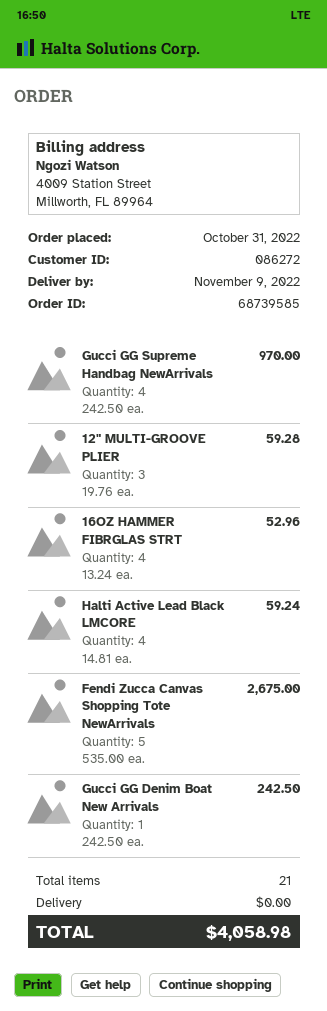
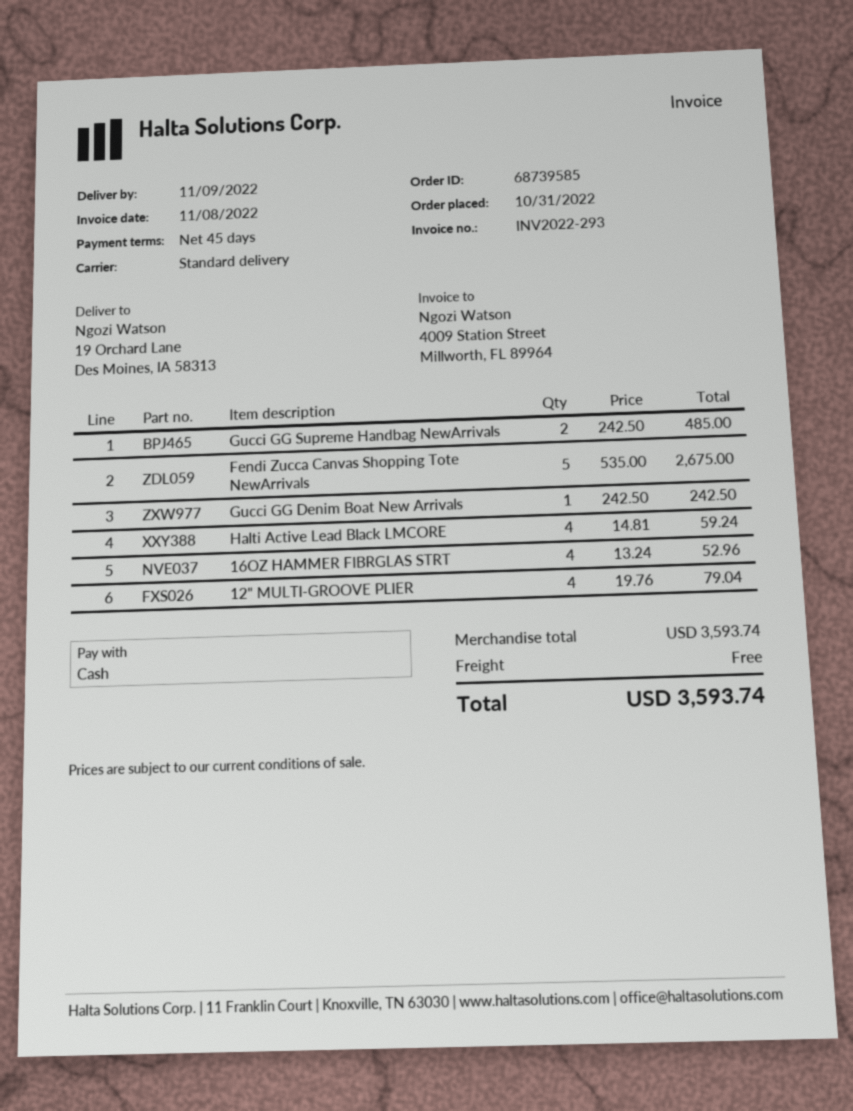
Gucci GG Supreme Handbag NewArrivals: 4 x 242.50 = 970.00 -> 2 x 242.50 = 485.00
12" MULTI-GROOVE PLIER: 3 x 19.76 = 59.28 -> 4 x 19.76 = 79.04
total: 4058.98 -> 3593.74

